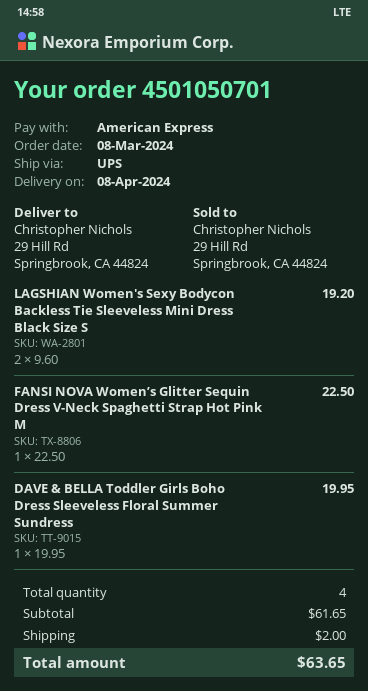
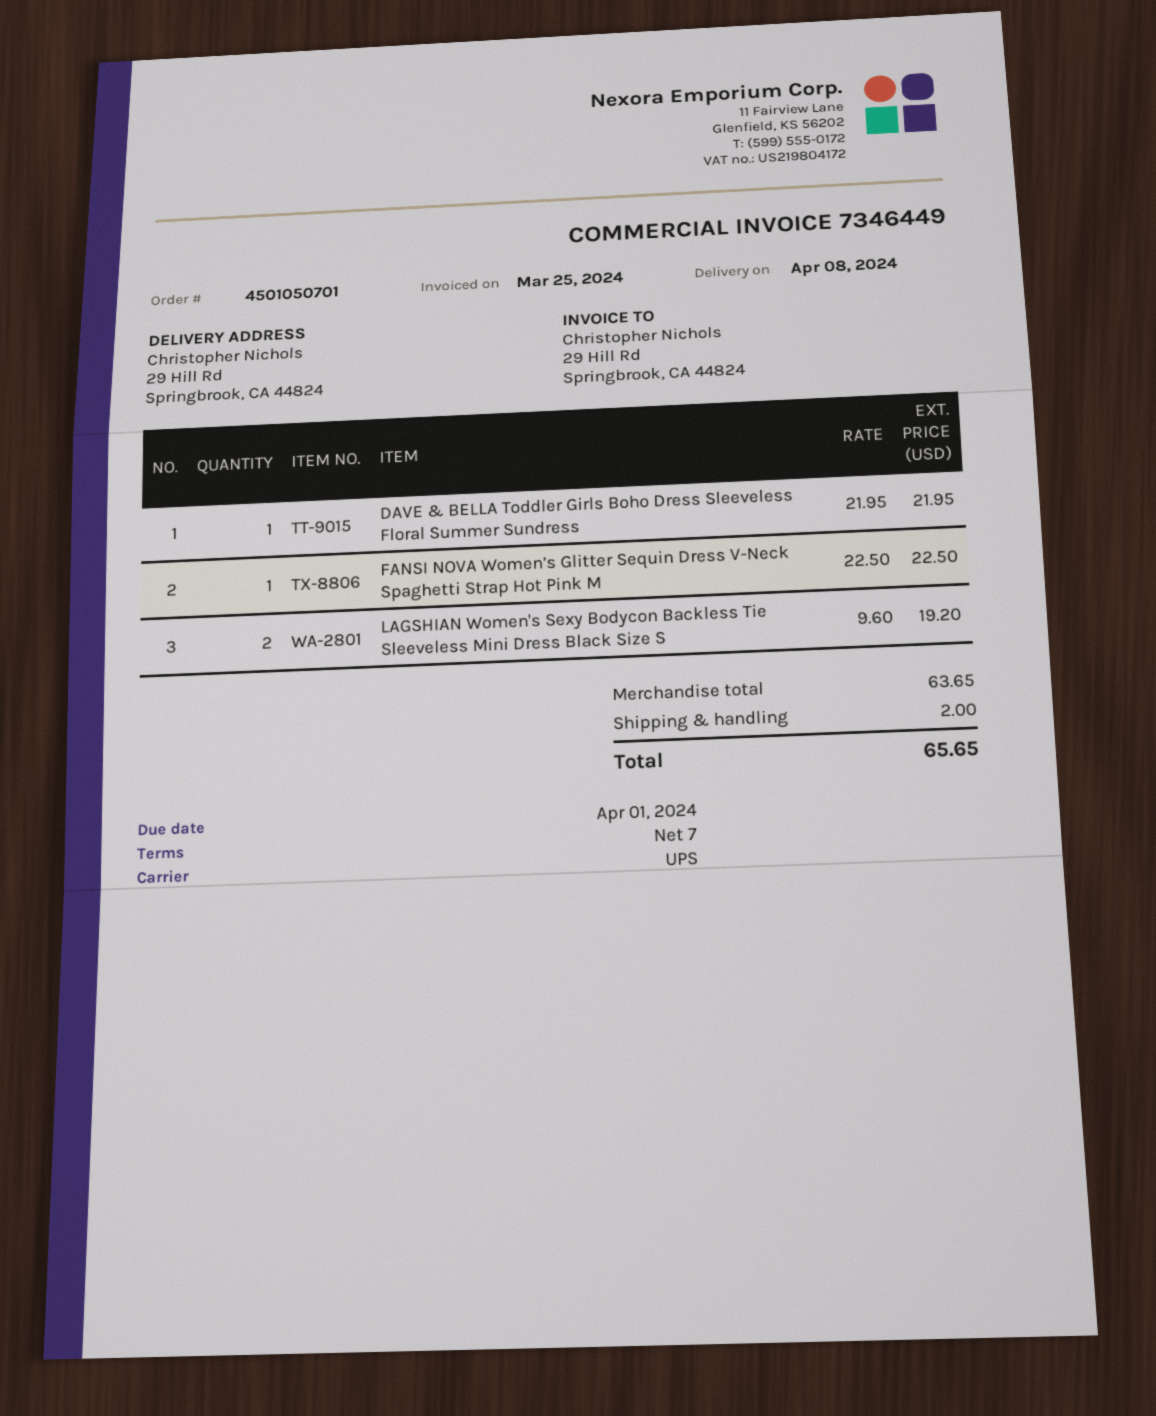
DAVE & BELLA Toddler Girls Boho Dress Sleeveless Floral Summer Sundress: 1 x 19.95 = 19.95 -> 1 x 21.95 = 21.95
subtotal: 61.65 -> 63.65
total: 63.65 -> 65.65

